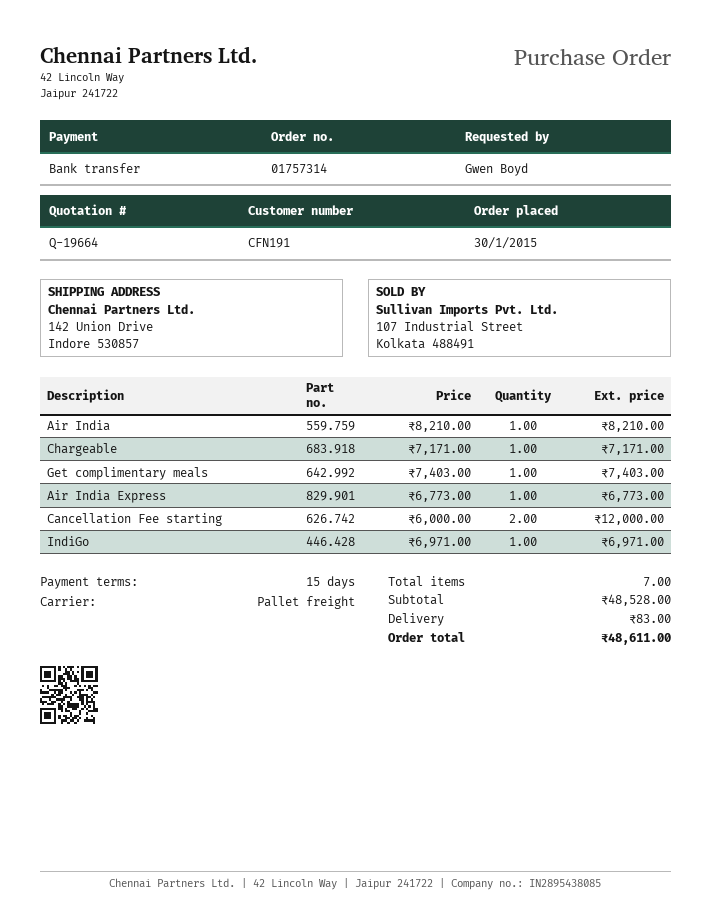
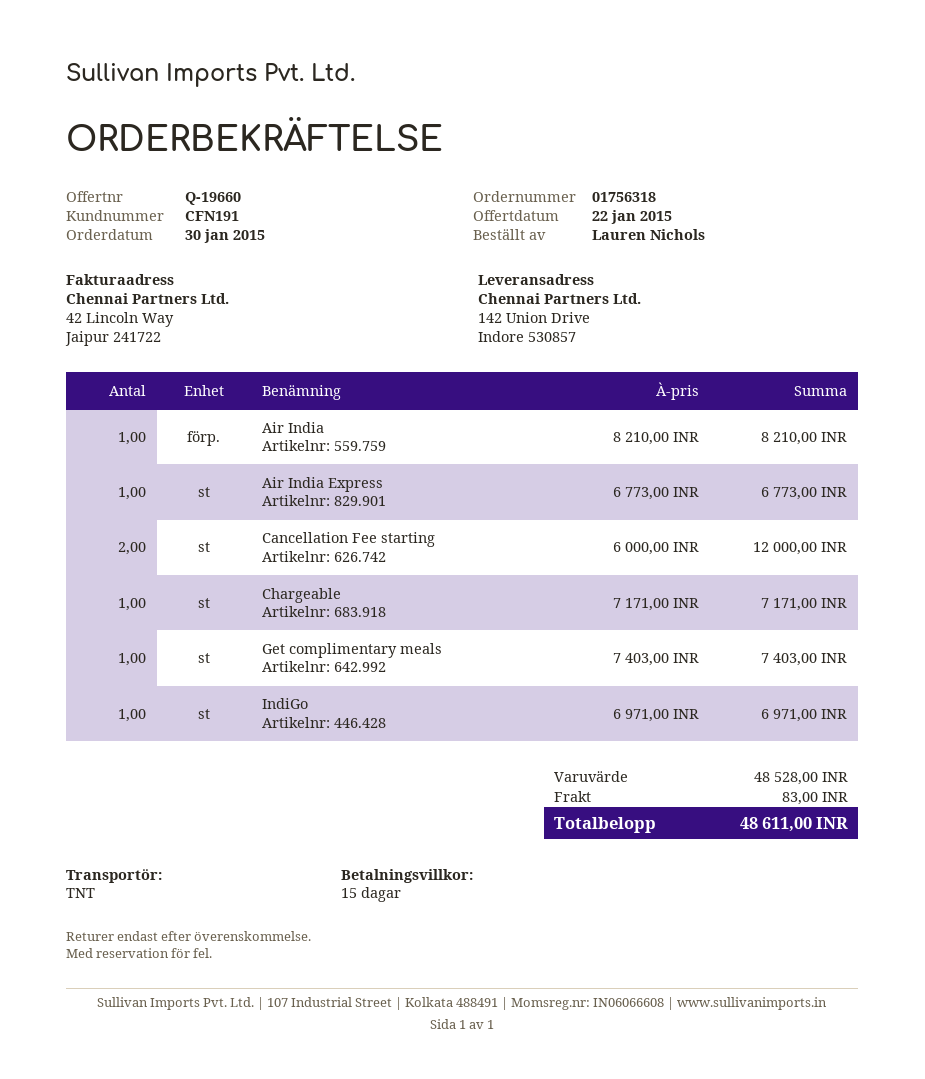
quote number: Q-19664 -> Q-19660
order number: 01757314 -> 01756318
ordered by: Gwen Boyd -> Lauren Nichols
shipping method: pallet freight -> TNT

